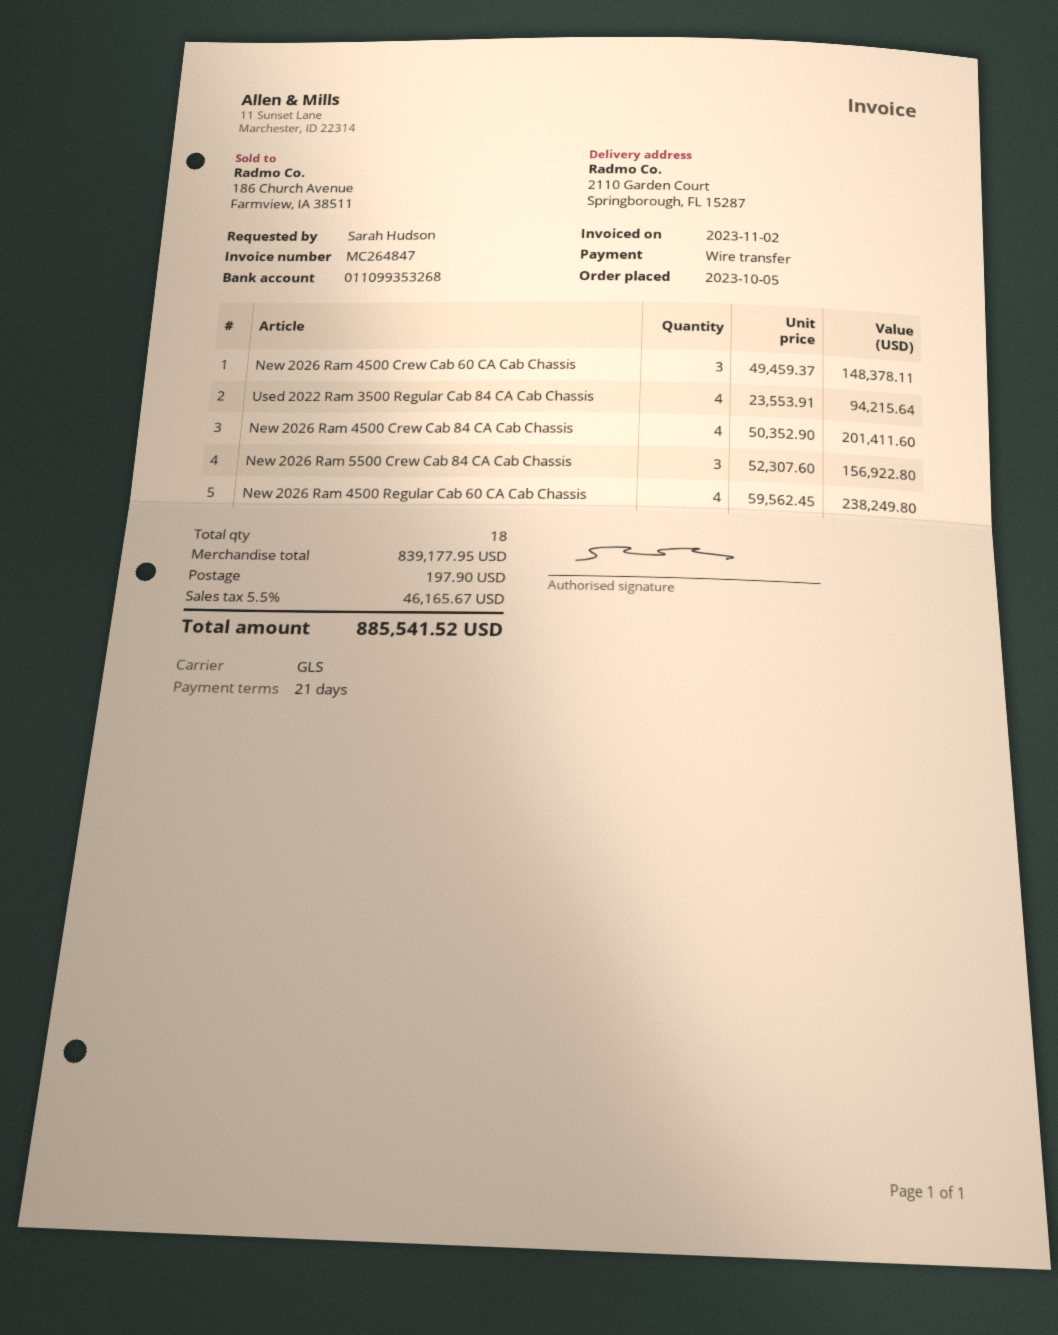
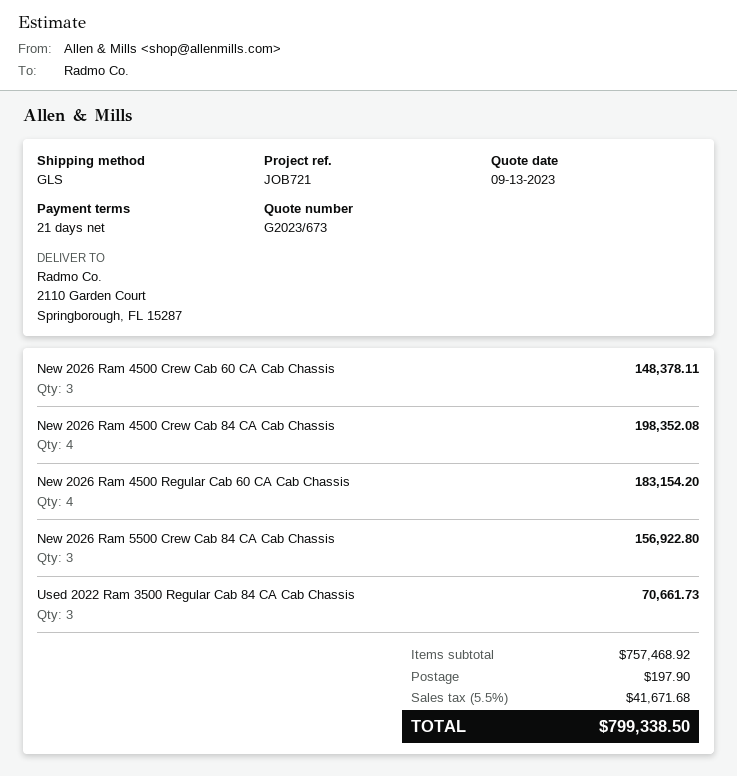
Used 2022 Ram 3500 Regular Cab 84 CA Cab Chassis: 4 for 94215.64 -> 3 for 70661.73
New 2026 Ram 4500 Crew Cab 84 CA Cab Chassis: 4 for 201411.60 -> 4 for 198352.08
New 2026 Ram 4500 Regular Cab 60 CA Cab Chassis: 4 for 238249.80 -> 4 for 183154.20
subtotal: 839177.95 -> 757468.92
tax: 5.5% = 46165.67 -> 5.5% = 41671.68
total: 885541.52 -> 799338.50

